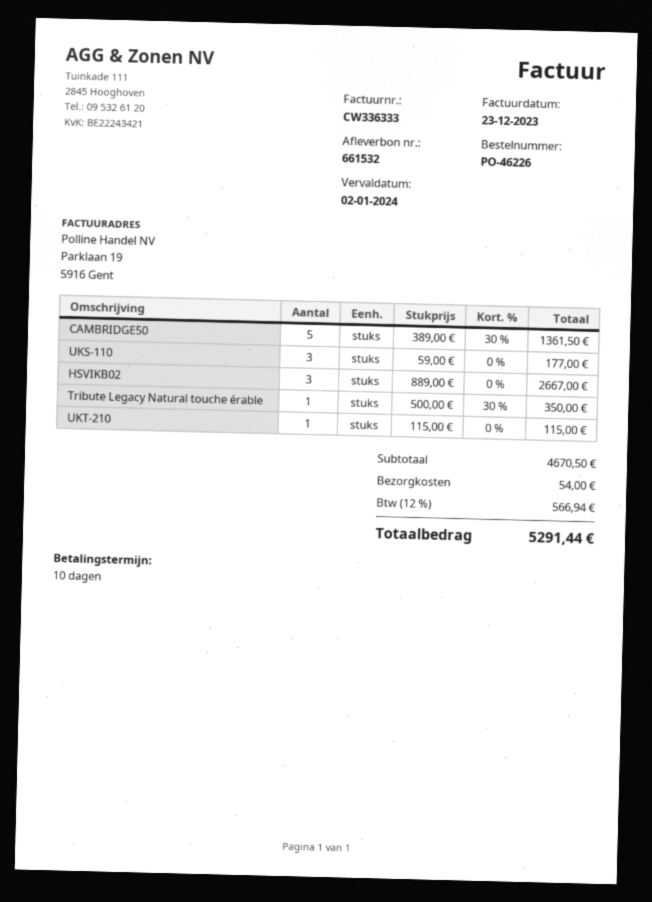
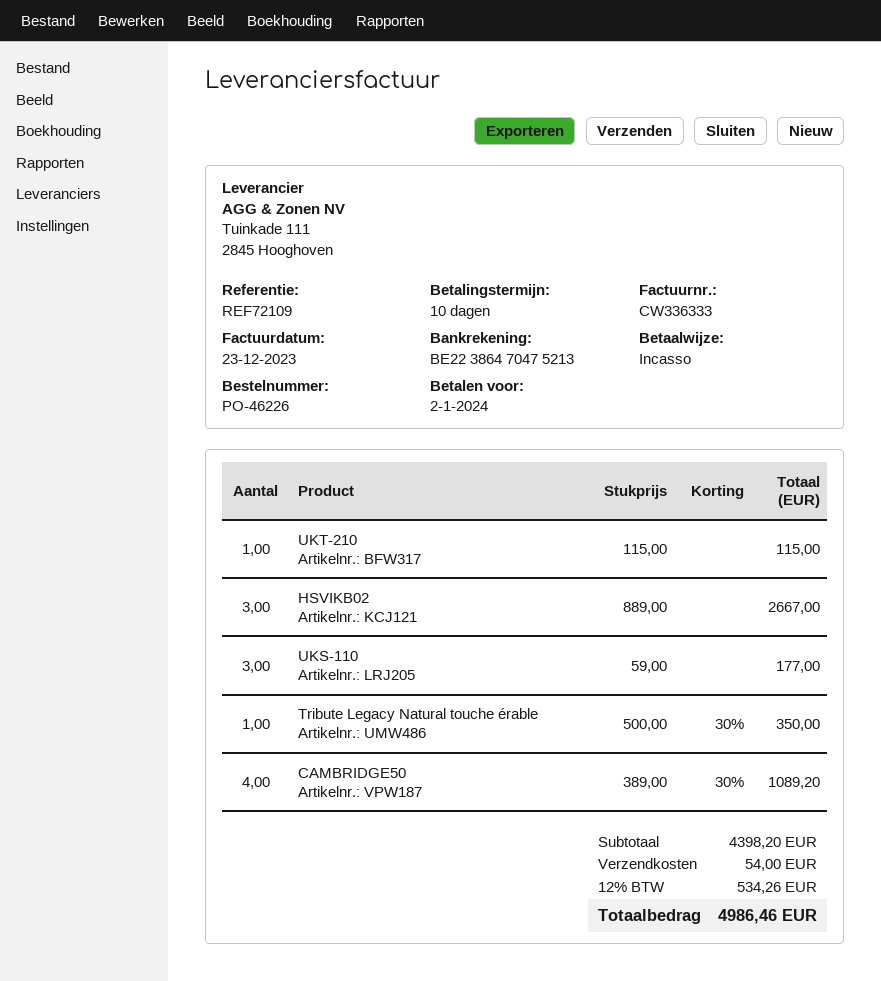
CAMBRIDGE50: 5 x 389.00 - 30% = 1361.50 -> 4 x 389.00 - 30% = 1089.20
subtotal: 4670.50 -> 4398.20
tax: 12% = 566.94 -> 12% = 534.26
total: 5291.44 -> 4986.46

